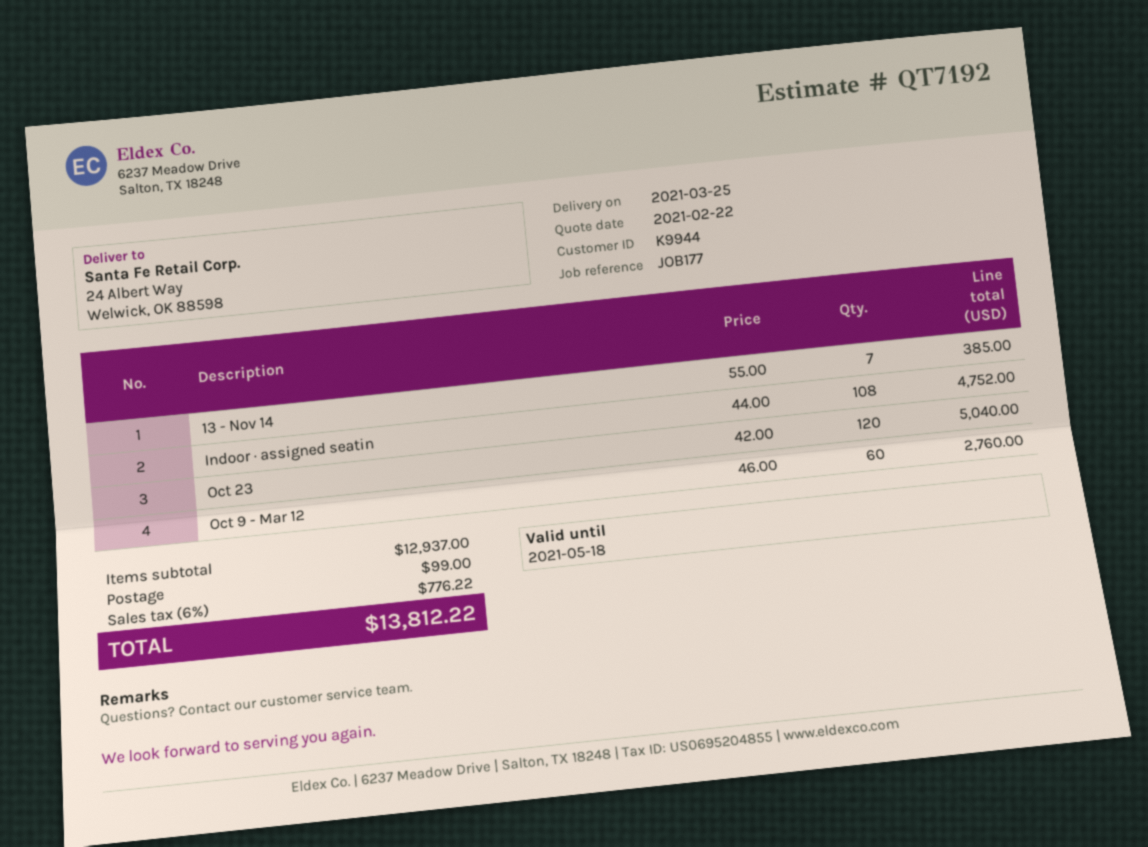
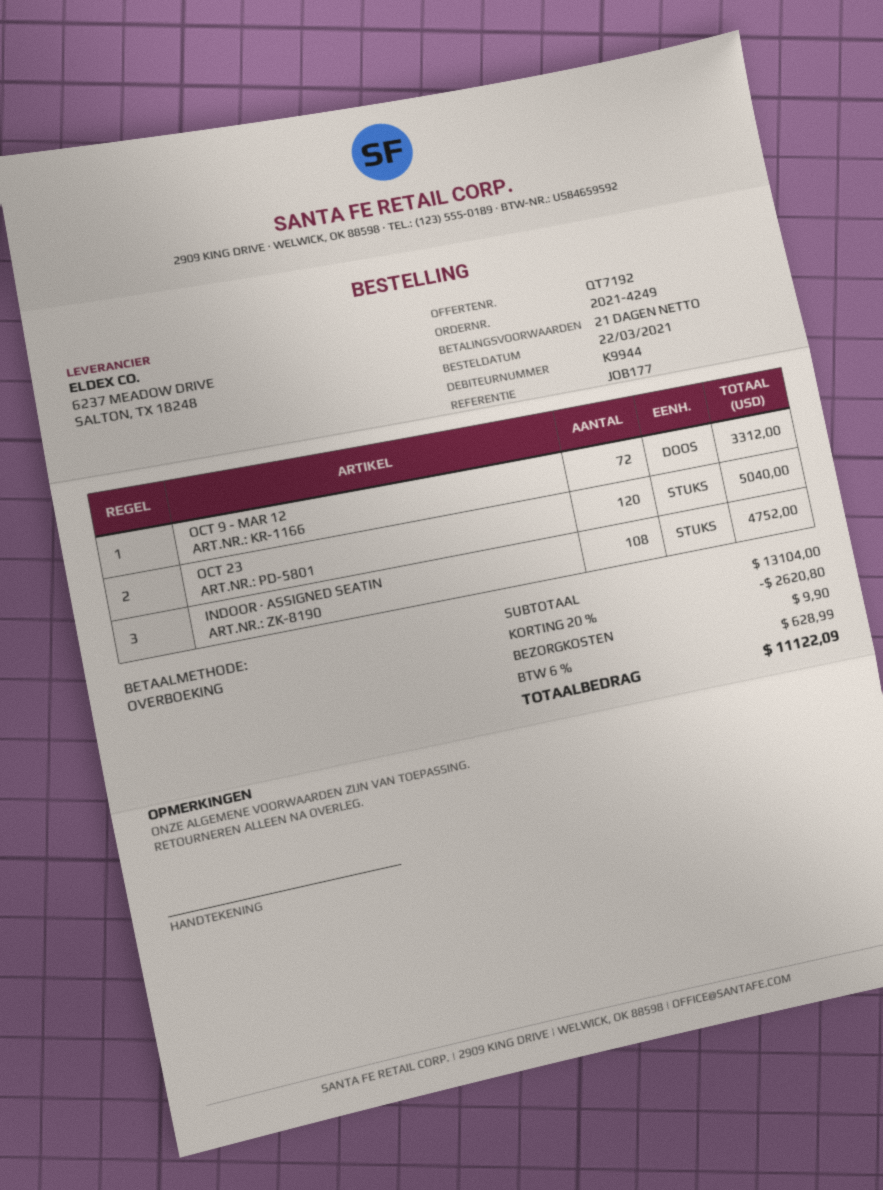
13 - Nov 14: 7 for 385.00 -> none
Oct 9 - Mar 12: 60 for 2760.00 -> 72 for 3312.00
subtotal: 12937.00 -> 13104.00
discount: none -> 20% = 2620.80
shipping: 99.00 -> 9.90
tax: 6% = 776.22 -> 6% = 628.99
total: 13812.22 -> 11122.09

